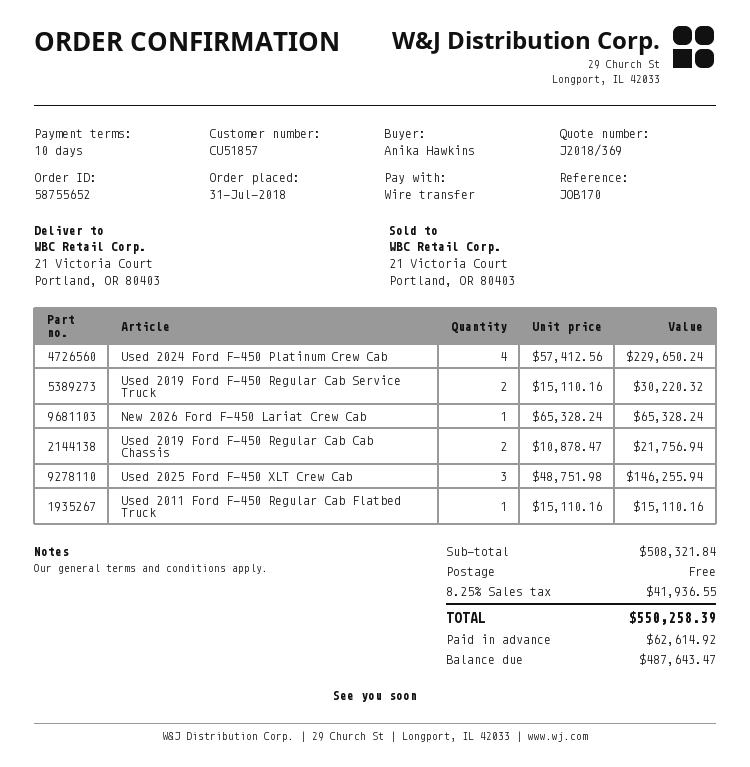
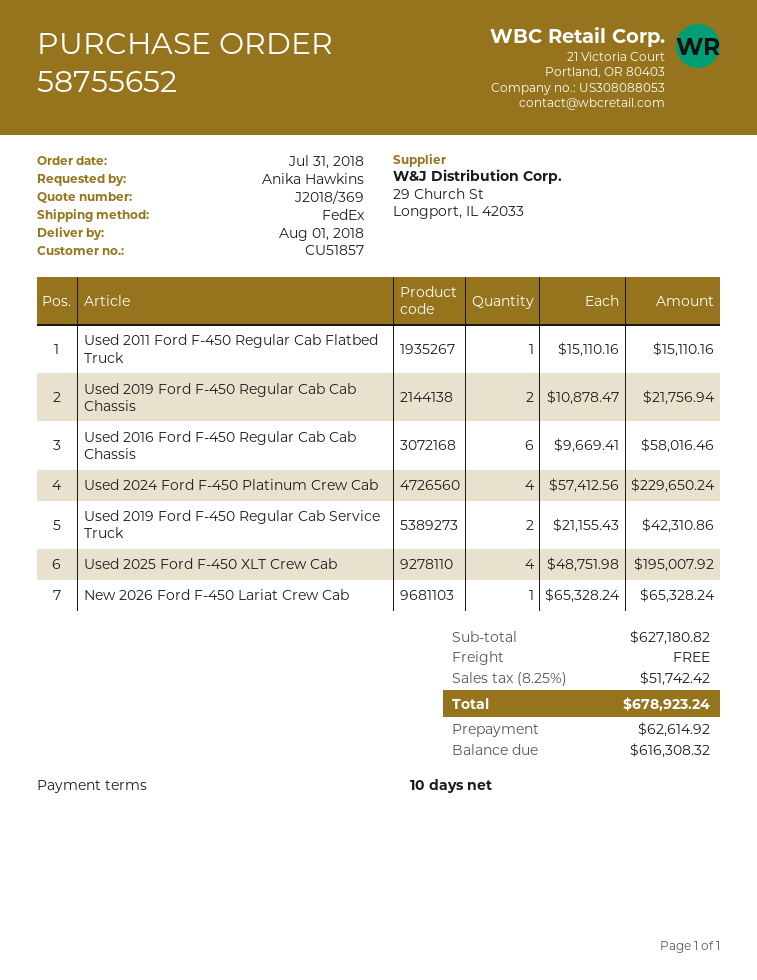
Used 2019 Ford F-450 Regular Cab Service Truck: 2 x 15110.16 = 30220.32 -> 2 x 21155.43 = 42310.86
Used 2025 Ford F-450 XLT Crew Cab: 3 x 48751.98 = 146255.94 -> 4 x 48751.98 = 195007.92
Used 2016 Ford F-450 Regular Cab Cab Chassis: none -> 6 x 9669.41 = 58016.46
subtotal: 508321.84 -> 627180.82
tax: 8.25% = 41936.55 -> 8.25% = 51742.42
total: 550258.39 -> 678923.24
balance: 487643.47 -> 616308.32

